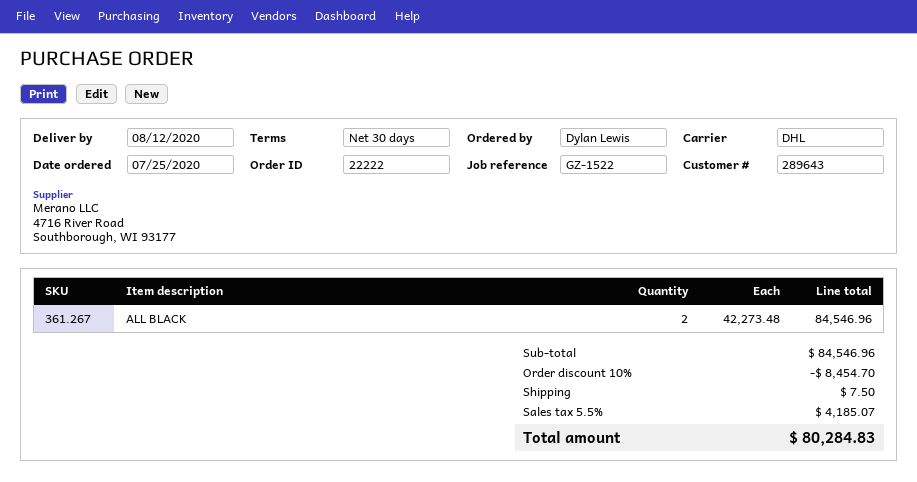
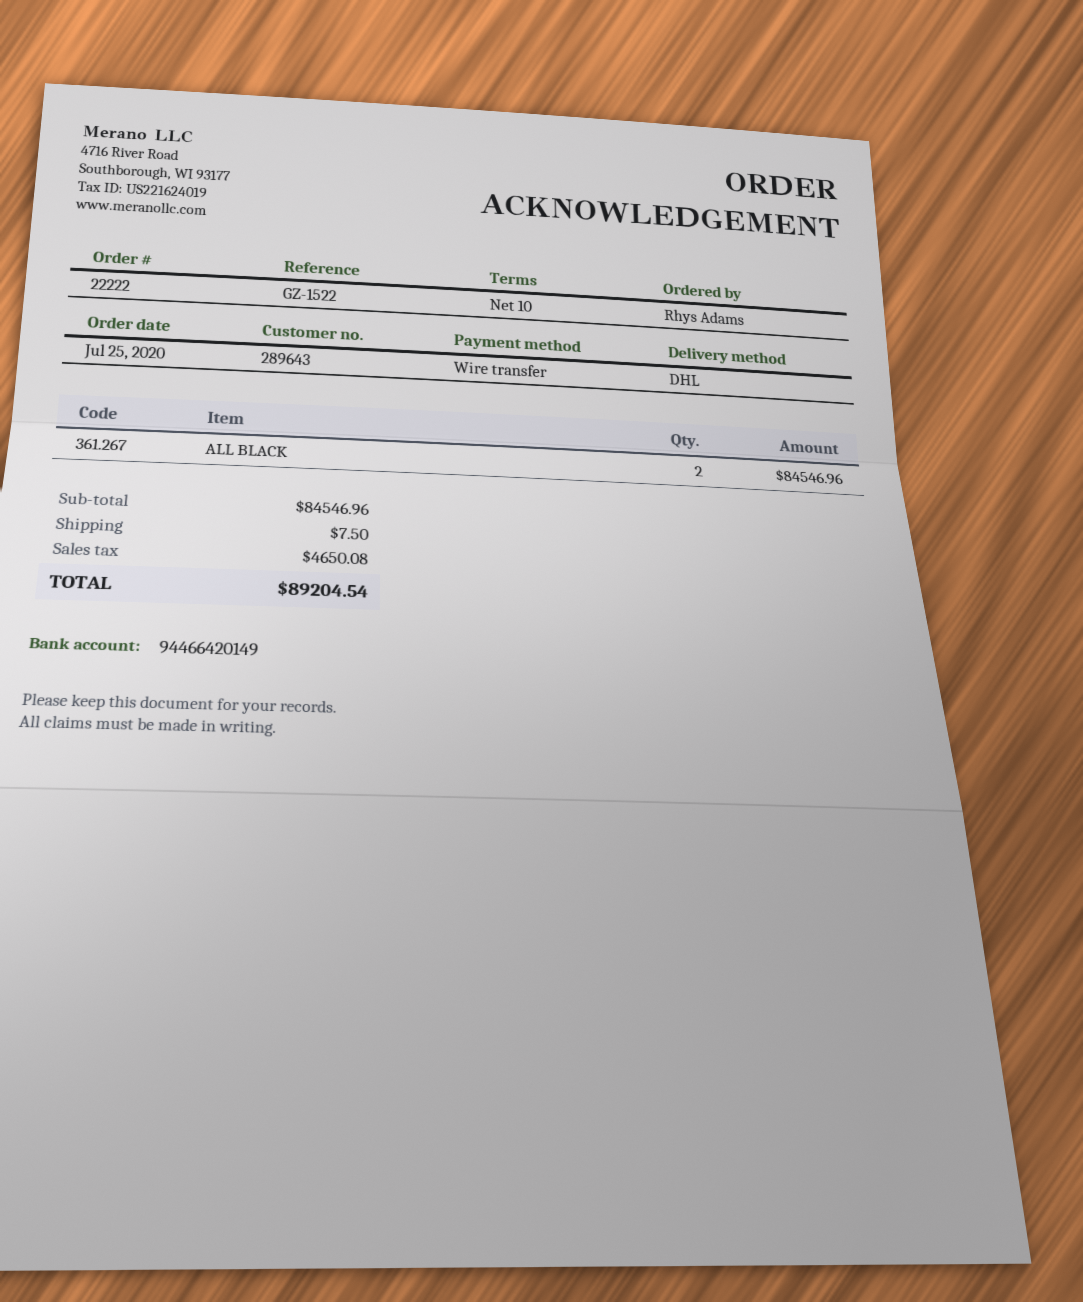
payment terms: 30 days -> 10 days
ordered by: Dylan Lewis -> Rhys Adams
discount: 10% = 8454.70 -> none
tax: 4185.07 -> 4650.08
total: 80284.83 -> 89204.54

